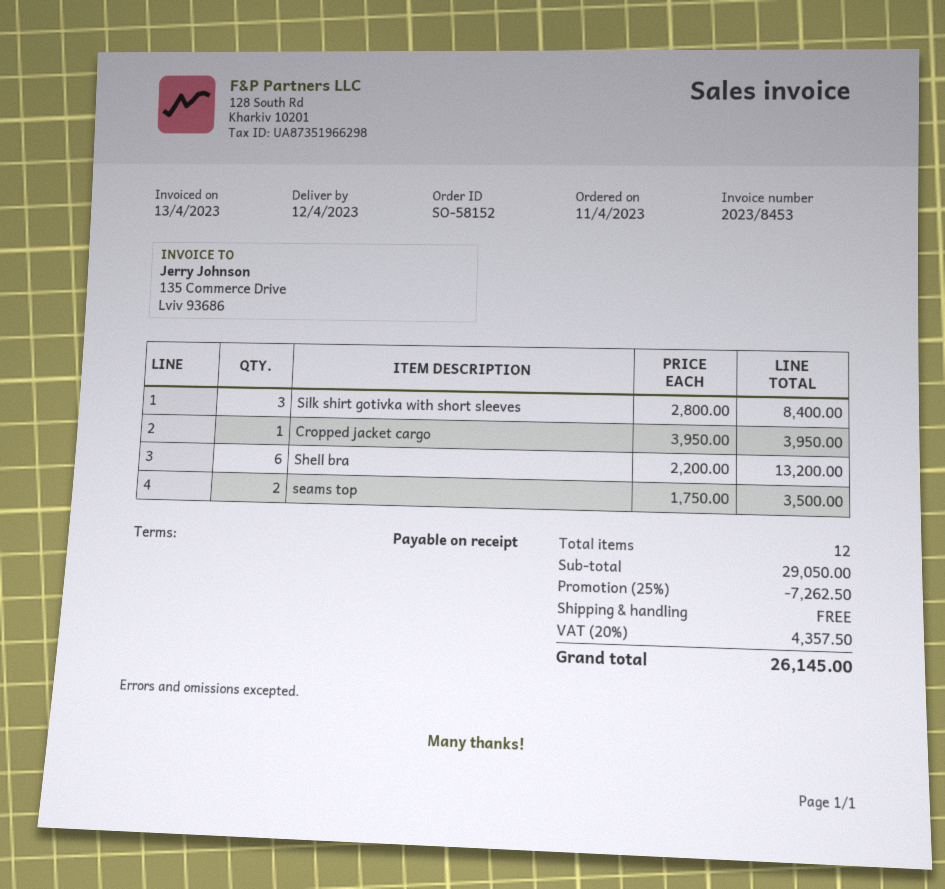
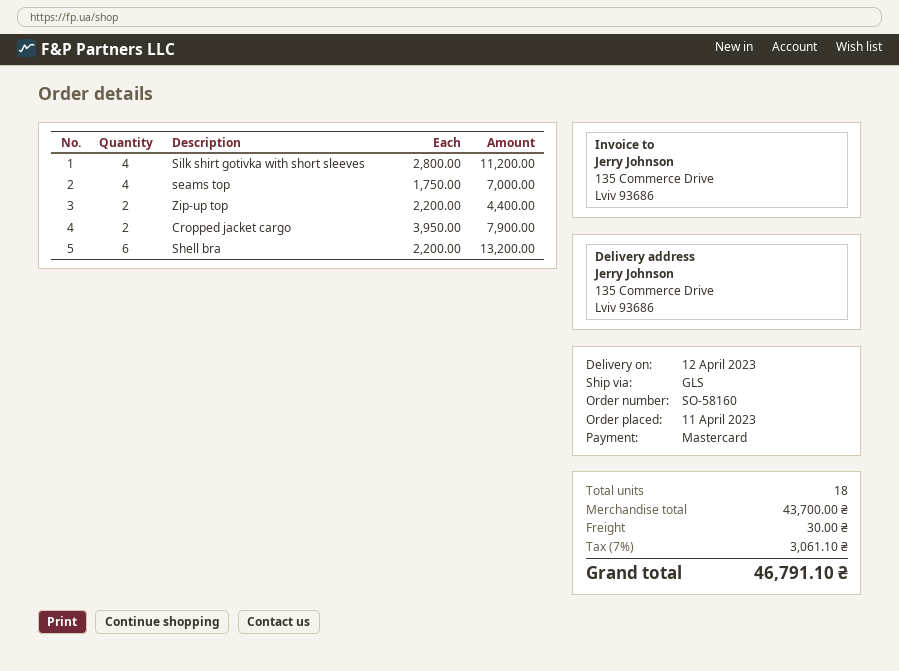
order number: SO-58152 -> SO-58160
Silk shirt gotivka with short sleeves: 3 x 2800.00 = 8400.00 -> 4 x 2800.00 = 11200.00
Cropped jacket cargo: 1 x 3950.00 = 3950.00 -> 2 x 3950.00 = 7900.00
seams top: 2 x 1750.00 = 3500.00 -> 4 x 1750.00 = 7000.00
Zip-up top: none -> 2 x 2200.00 = 4400.00
total quantity: 12 -> 18
subtotal: 29050.00 -> 43700.00
discount: 25% = 7262.50 -> none
shipping: 0.00 -> 30.00
tax: 20% = 4357.50 -> 7% = 3061.10
total: 26145.00 -> 46791.10

